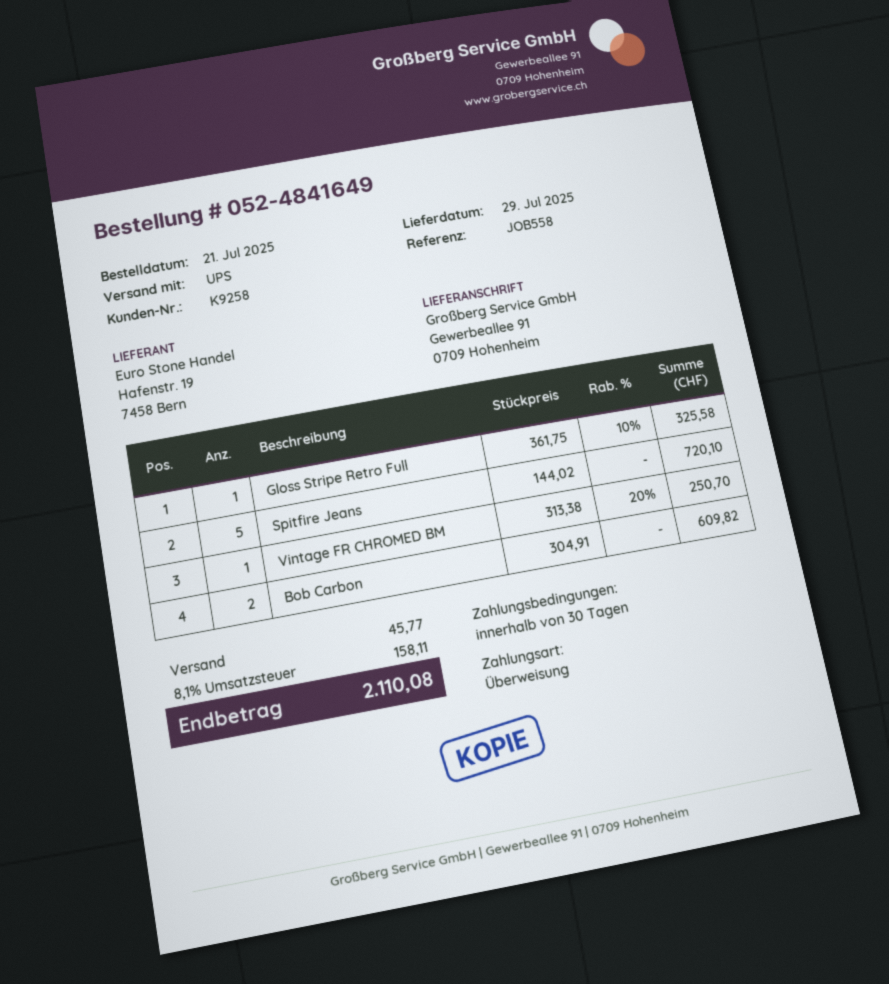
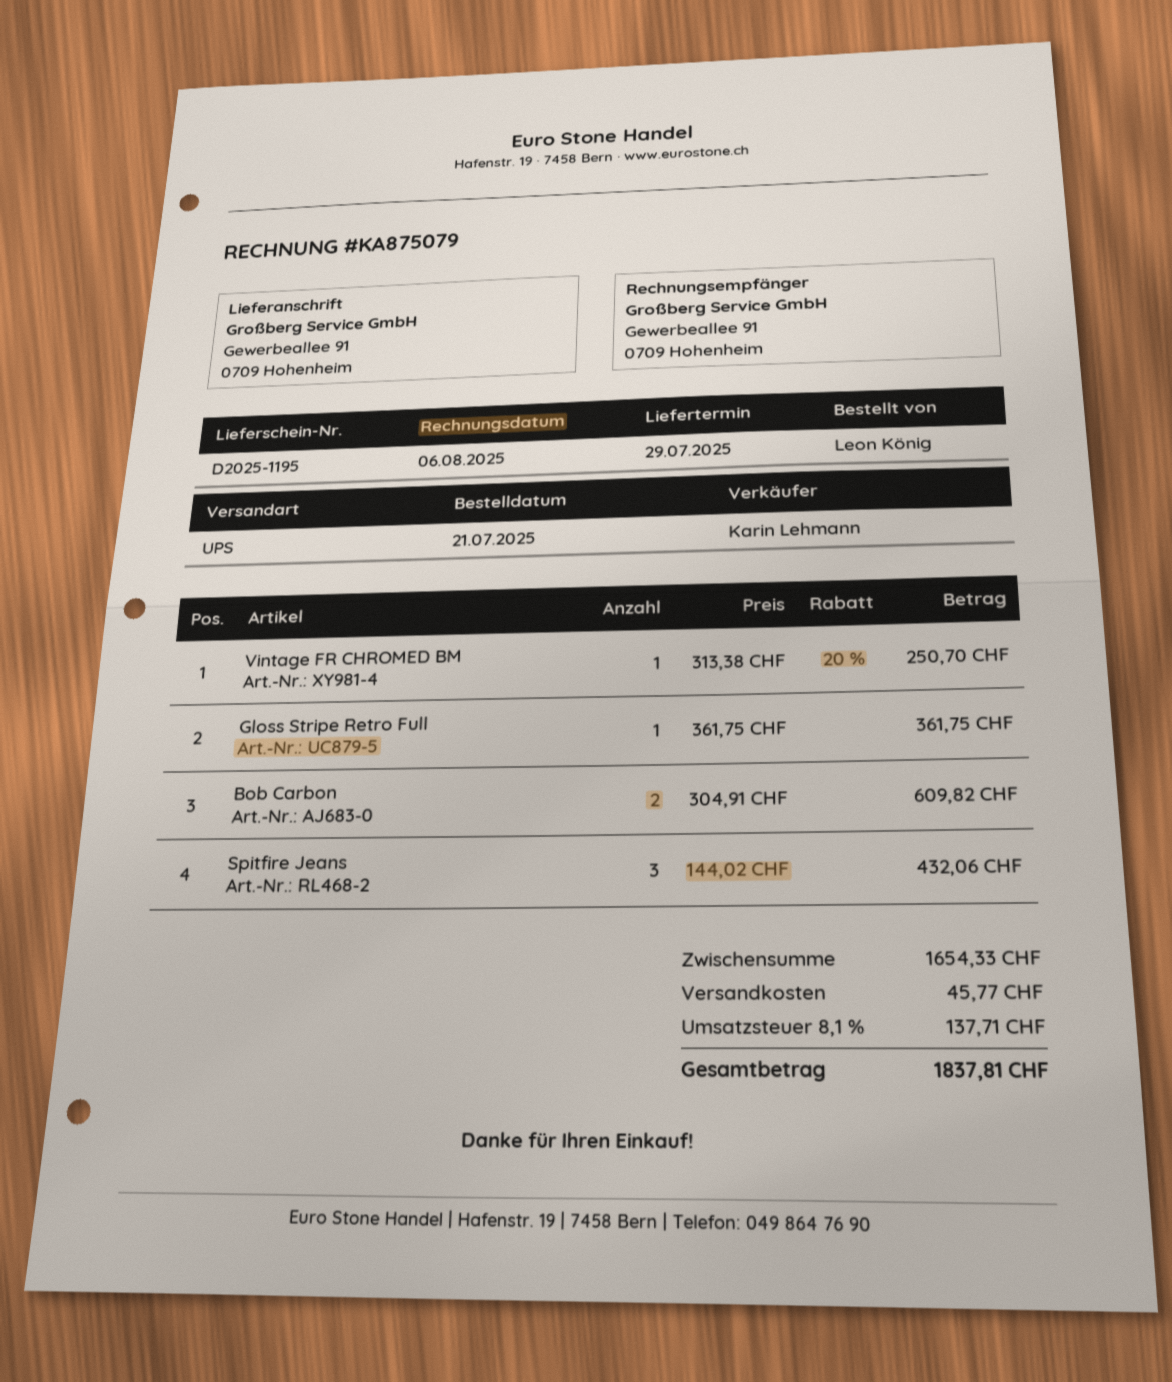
Gloss Stripe Retro Full: 1 x 361.75 - 10% = 325.58 -> 1 x 361.75 = 361.75
Spitfire Jeans: 5 x 144.02 = 720.10 -> 3 x 144.02 = 432.06
tax: 8.1% = 158.11 -> 8.1% = 137.71
total: 2110.08 -> 1837.81

